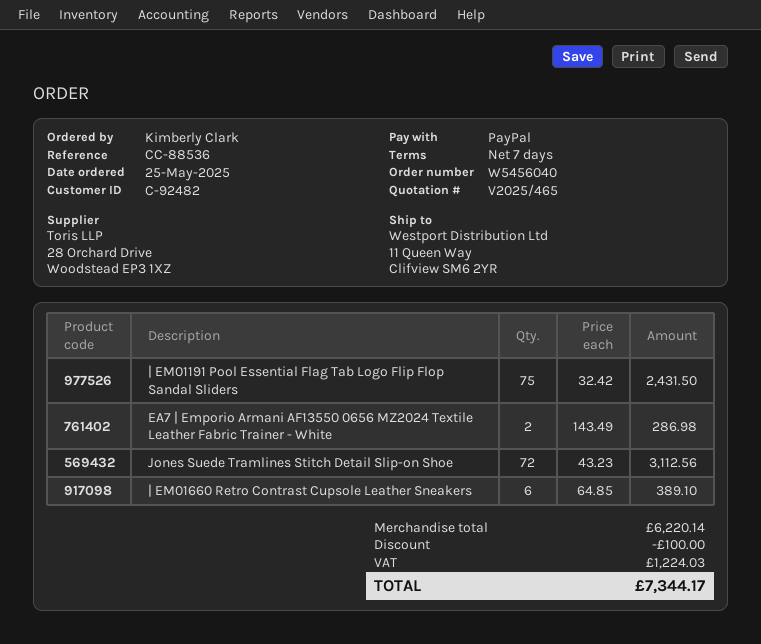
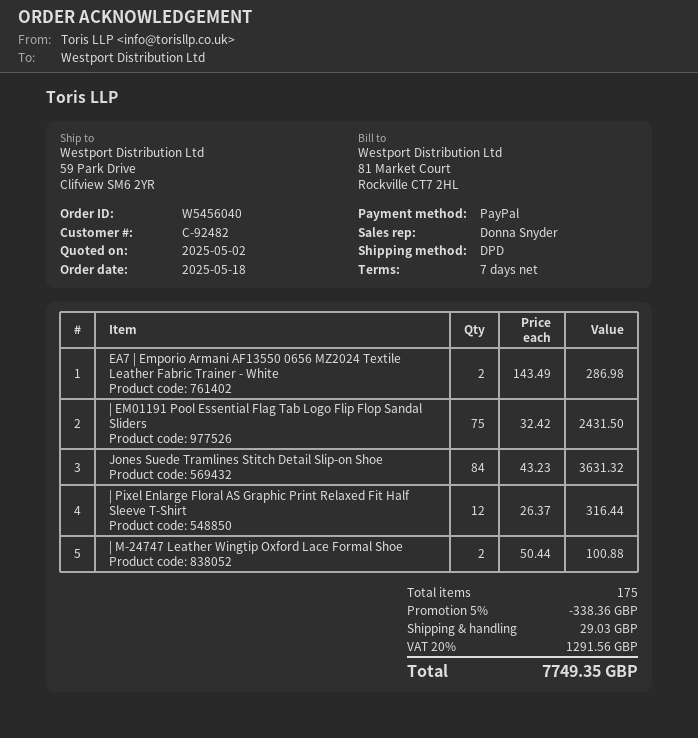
order date: 2025-05-25 -> 2025-05-18
ship to: 11 Queen Way, Clifview SM6 2YR -> 59 Park Drive, Clifview SM6 2YR
Jones Suede Tramlines Stitch Detail Slip-on Shoe: 72 x 43.23 = 3112.56 -> 84 x 43.23 = 3631.32
| EM01660 Retro Contrast Cupsole Leather Sneakers: 6 x 64.85 = 389.10 -> none
| Pixel Enlarge Floral AS Graphic Print Relaxed Fit Half Sleeve T-Shirt: none -> 12 x 26.37 = 316.44
| M-24747 Leather Wingtip Oxford Lace Formal Shoe: none -> 2 x 50.44 = 100.88
discount: 100.00 -> 338.36
shipping: none -> 29.03
tax: 1224.03 -> 1291.56
total: 7344.17 -> 7749.35

